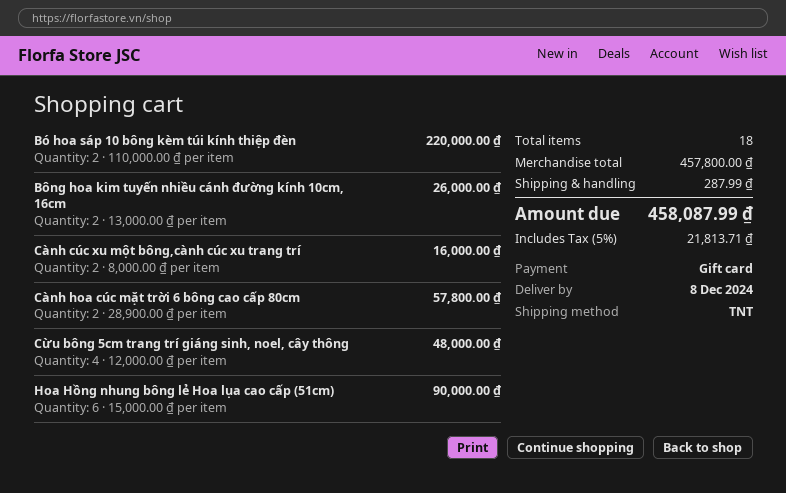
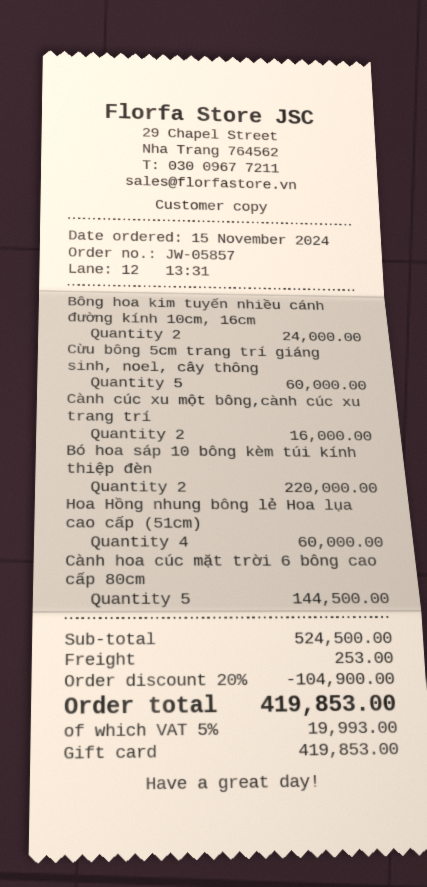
Bông hoa kim tuyến nhiều cánh đường kính 10cm, 16cm: 2 for 26000.00 -> 2 for 24000.00
Cành hoa cúc mặt trời 6 bông cao cấp 80cm: 2 for 57800.00 -> 5 for 144500.00
Cừu bông 5cm trang trí giáng sinh, noel, cây thông: 4 for 48000.00 -> 5 for 60000.00
Hoa Hồng nhung bông lẻ Hoa lụa cao cấp (51cm): 6 for 90000.00 -> 4 for 60000.00
subtotal: 457800.00 -> 524500.00
discount: none -> 20% = 104900.00
shipping: 287.99 -> 253.00
tax: 5% = 21813.71 -> 5% = 19993.00
total: 458087.99 -> 419853.00

